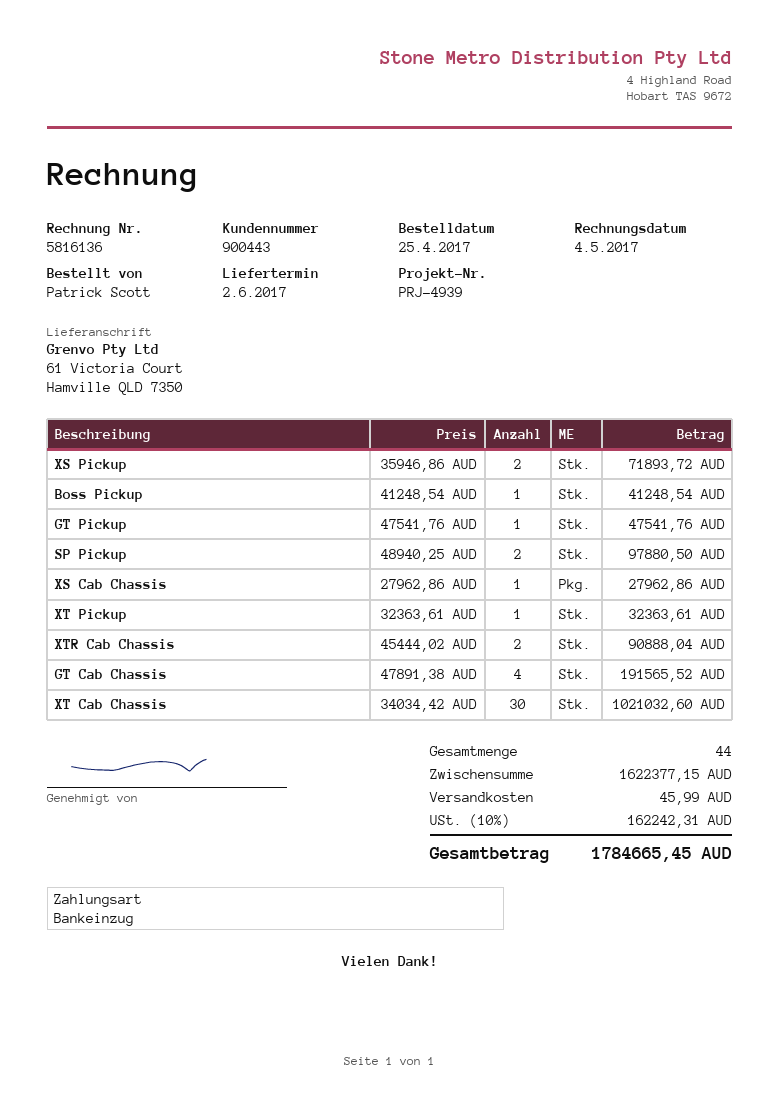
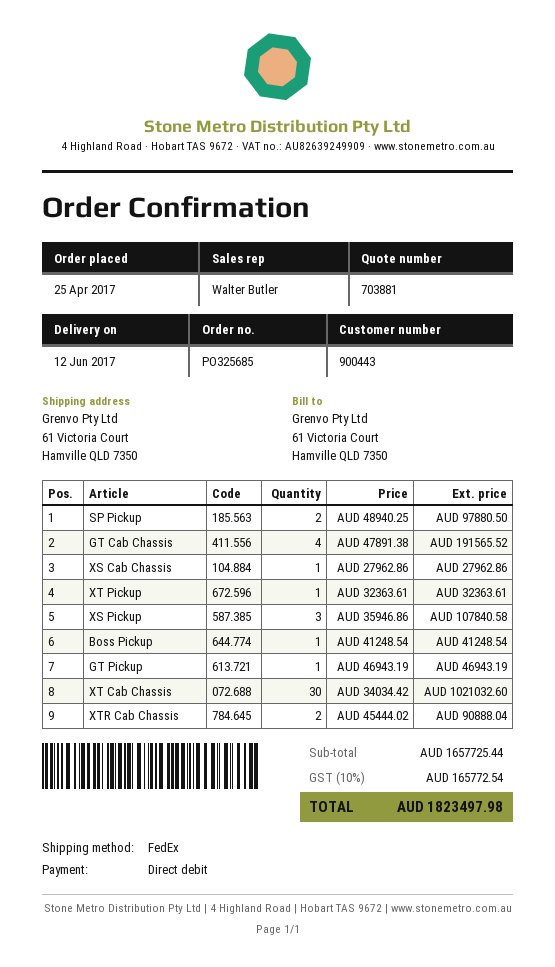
delivery date: 2017-06-02 -> 2017-06-12
XS Pickup: 2 x 35946.86 = 71893.72 -> 3 x 35946.86 = 107840.58
GT Pickup: 1 x 47541.76 = 47541.76 -> 1 x 46943.19 = 46943.19
subtotal: 1622377.15 -> 1657725.44
shipping: 45.99 -> none
tax: 10% = 162242.31 -> 10% = 165772.54
total: 1784665.45 -> 1823497.98

